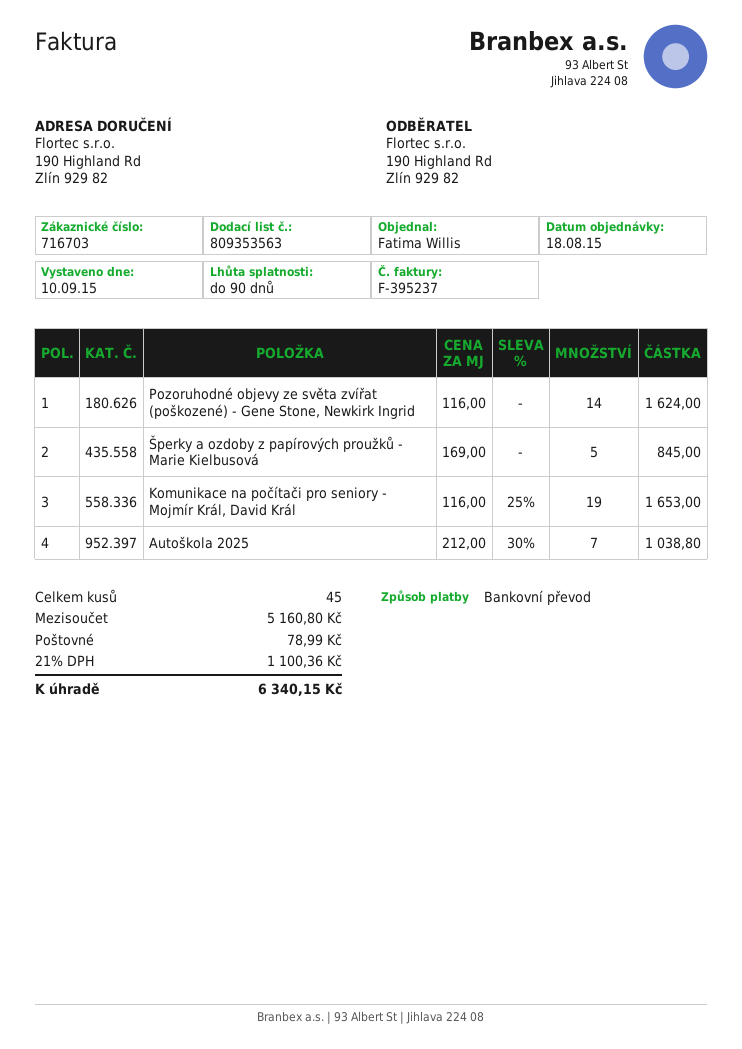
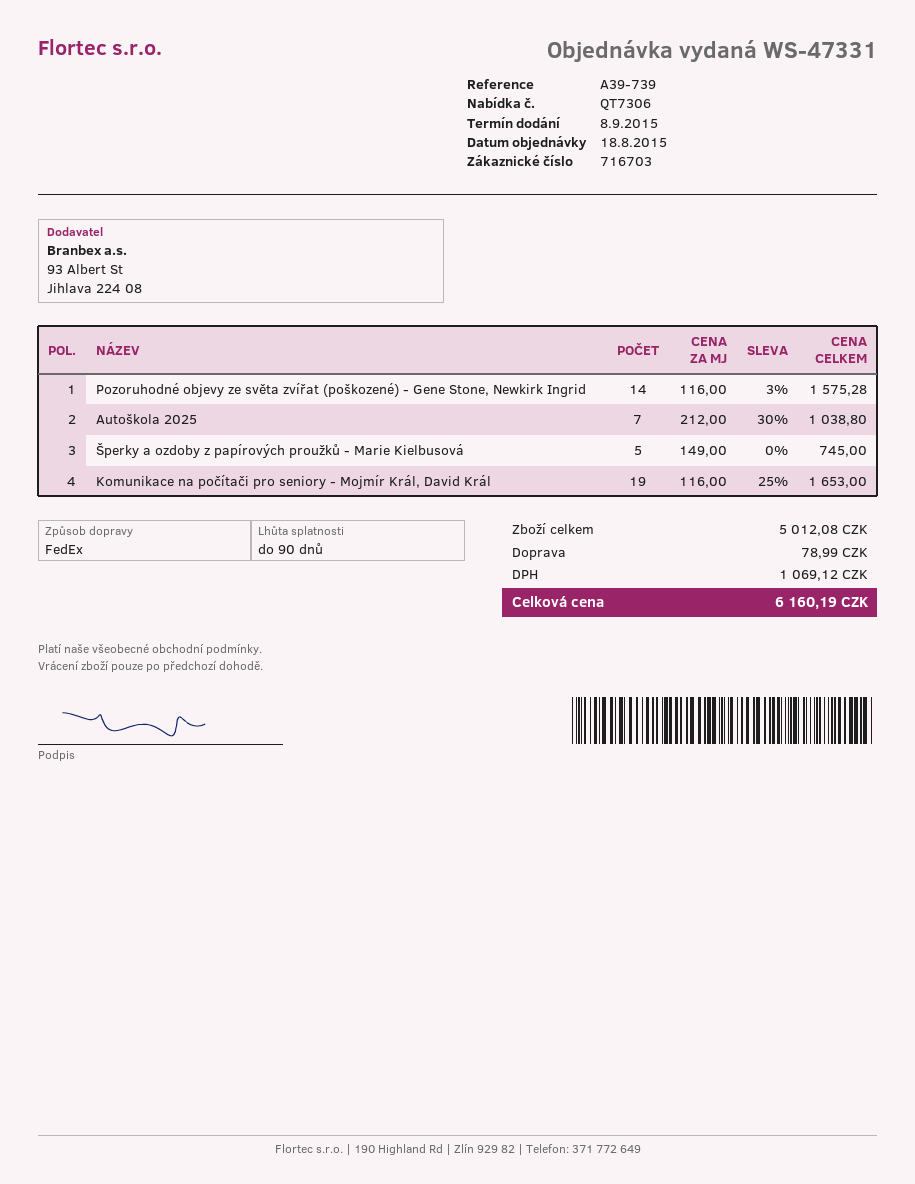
Pozoruhodné objevy ze světa zvířat (poškozené) - Gene Stone, Newkirk Ingrid: 14 x 116.00 = 1624.00 -> 14 x 116.00 - 3% = 1575.28
Šperky a ozdoby z papírových proužků - Marie Kielbusová: 5 x 169.00 = 845.00 -> 5 x 149.00 = 745.00
subtotal: 5160.80 -> 5012.08
tax: 1100.36 -> 1069.12
total: 6340.15 -> 6160.19

